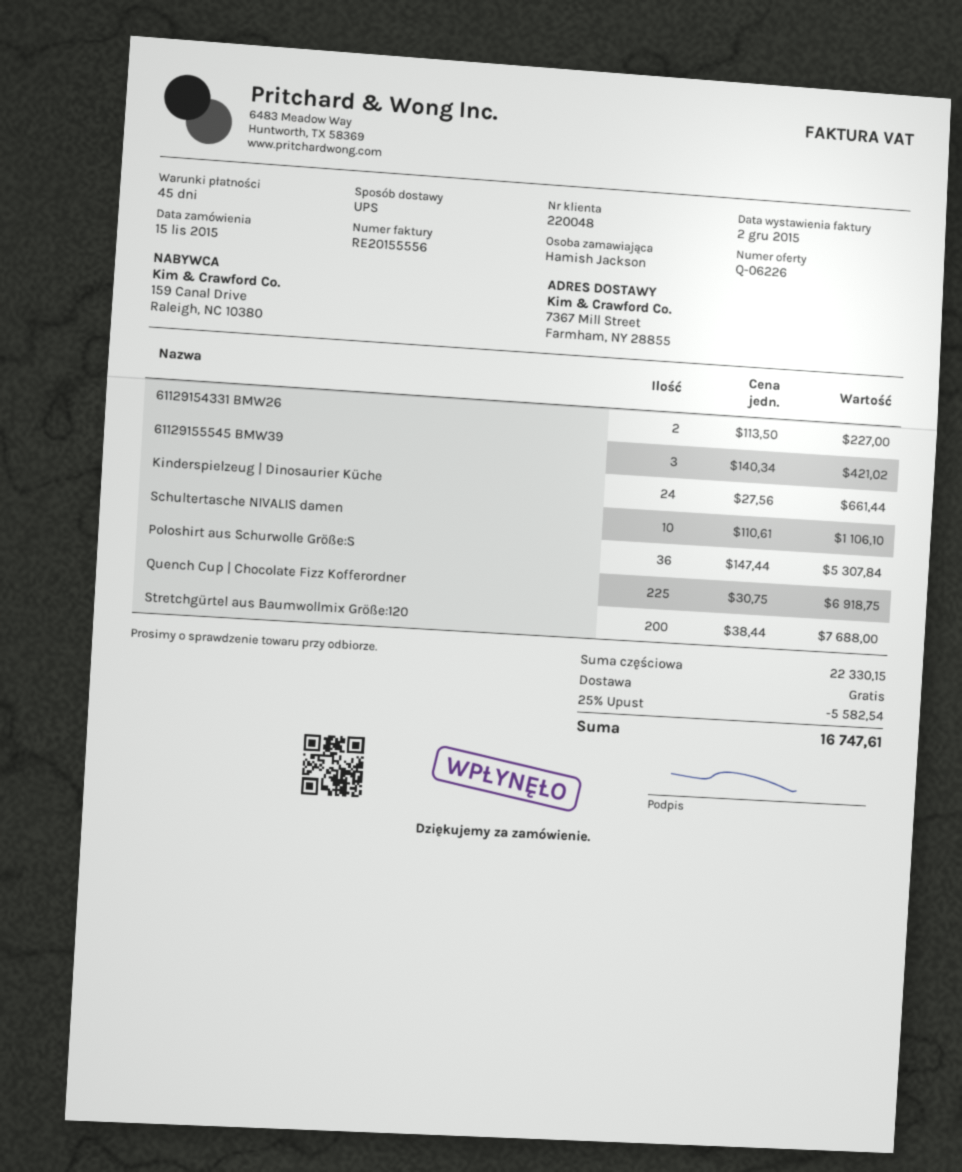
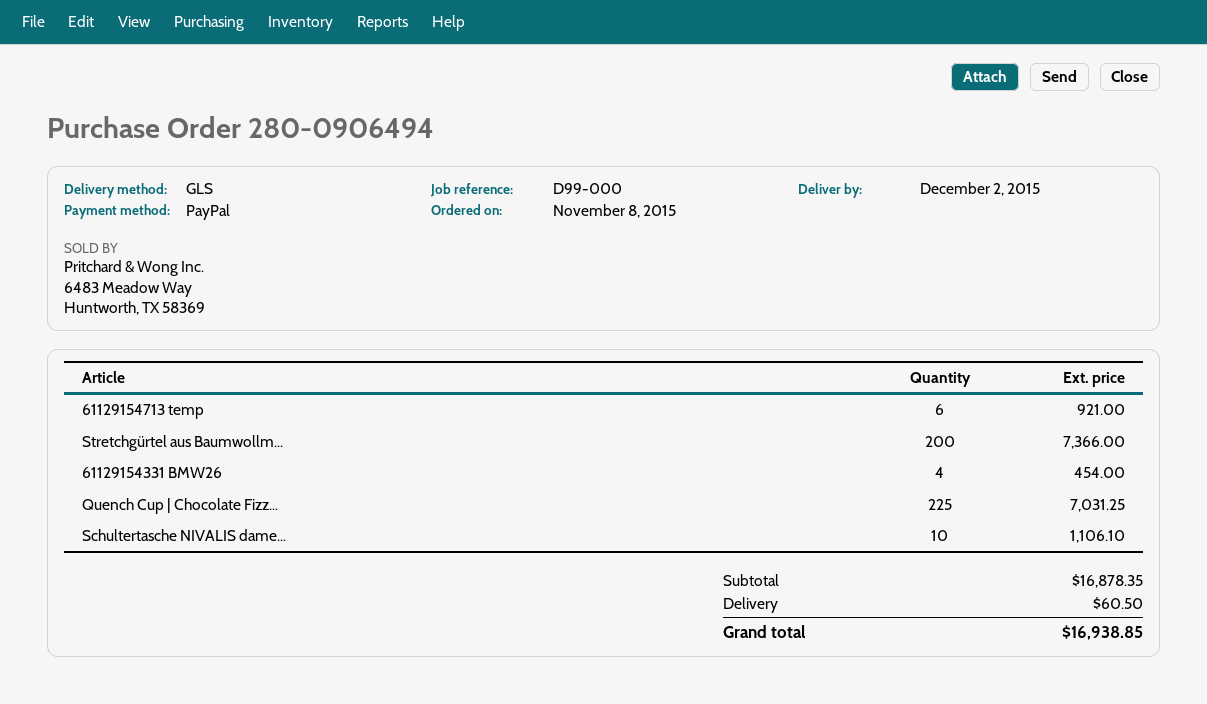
order date: 2015-11-15 -> 2015-11-08
shipping method: UPS -> GLS
61129154331 BMW26: 2 for 227.00 -> 4 for 454.00
61129155545 BMW39: 3 for 421.02 -> none
Kinderspielzeug | Dinosaurier Küche: 24 for 661.44 -> none
Poloshirt aus Schurwolle Größe:S: 36 for 5307.84 -> none
Quench Cup | Chocolate Fizz Kofferordner: 225 for 6918.75 -> 225 for 7031.25
Stretchgürtel aus Baumwollmix Größe:120: 200 for 7688.00 -> 200 for 7366.00
61129154713 temp: none -> 6 for 921.00
subtotal: 22330.15 -> 16878.35
discount: 25% = 5582.54 -> none
shipping: 0.00 -> 60.50
total: 16747.61 -> 16938.85

